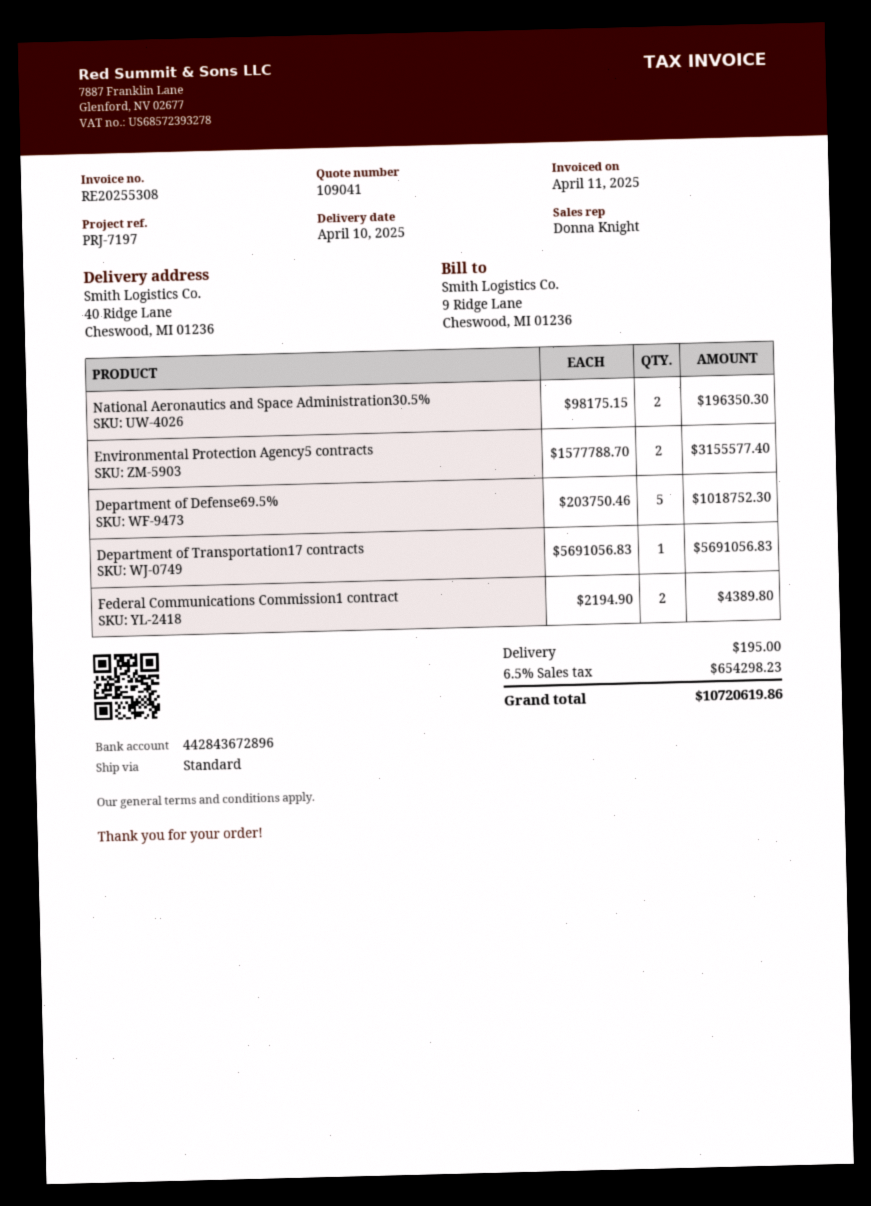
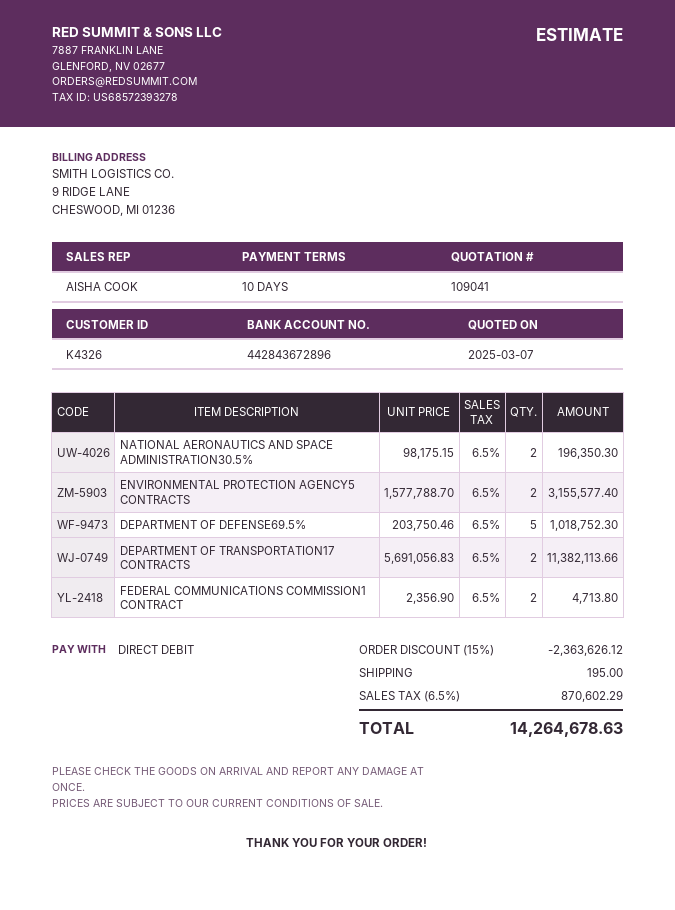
sales rep: Donna Knight -> AISHA COOK
Department of Transportation17 contracts: 1 x 5691056.83 = 5691056.83 -> 2 x 5691056.83 = 11382113.66
Federal Communications Commission1 contract: 2 x 2194.90 = 4389.80 -> 2 x 2356.90 = 4713.80
discount: none -> 15% = 2363626.12
tax: 6.5% = 654298.23 -> 6.5% = 870602.29
total: 10720619.86 -> 14264678.63

